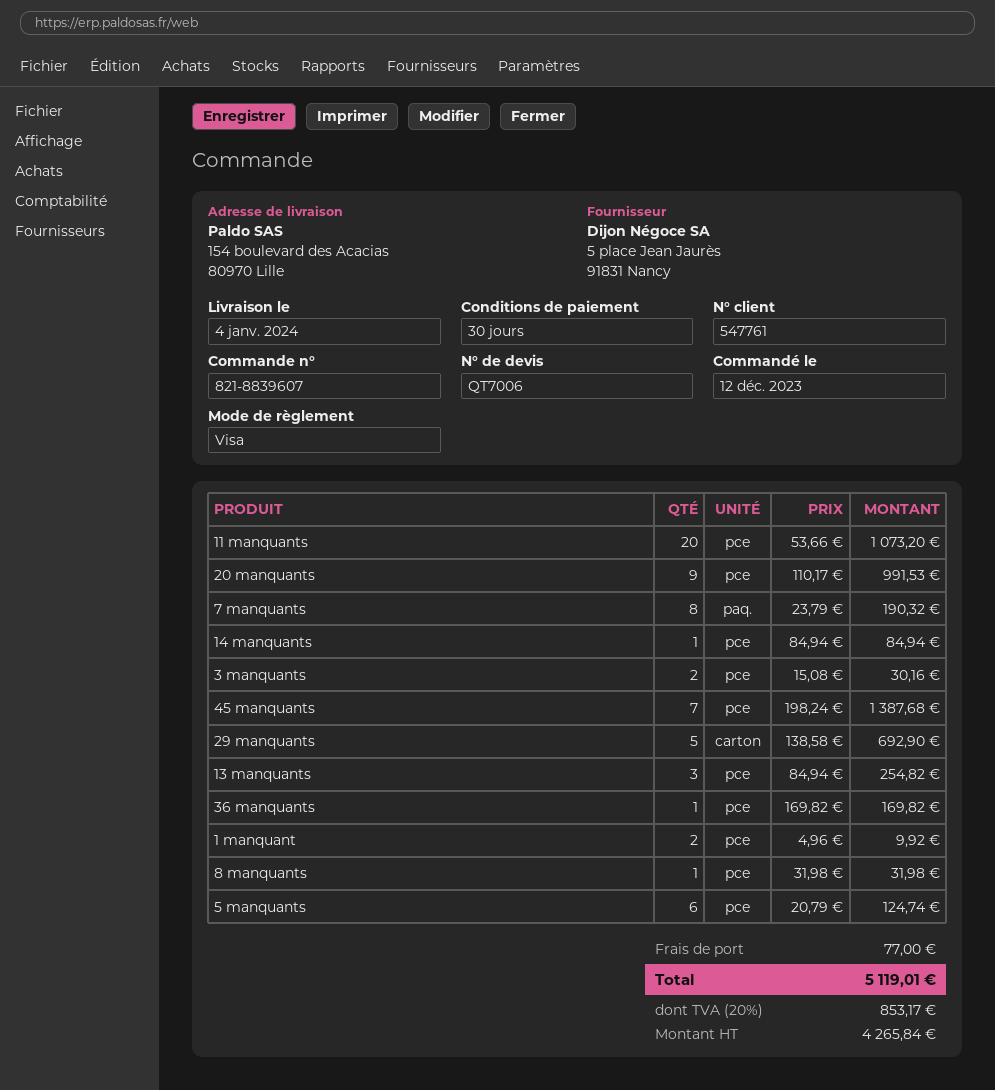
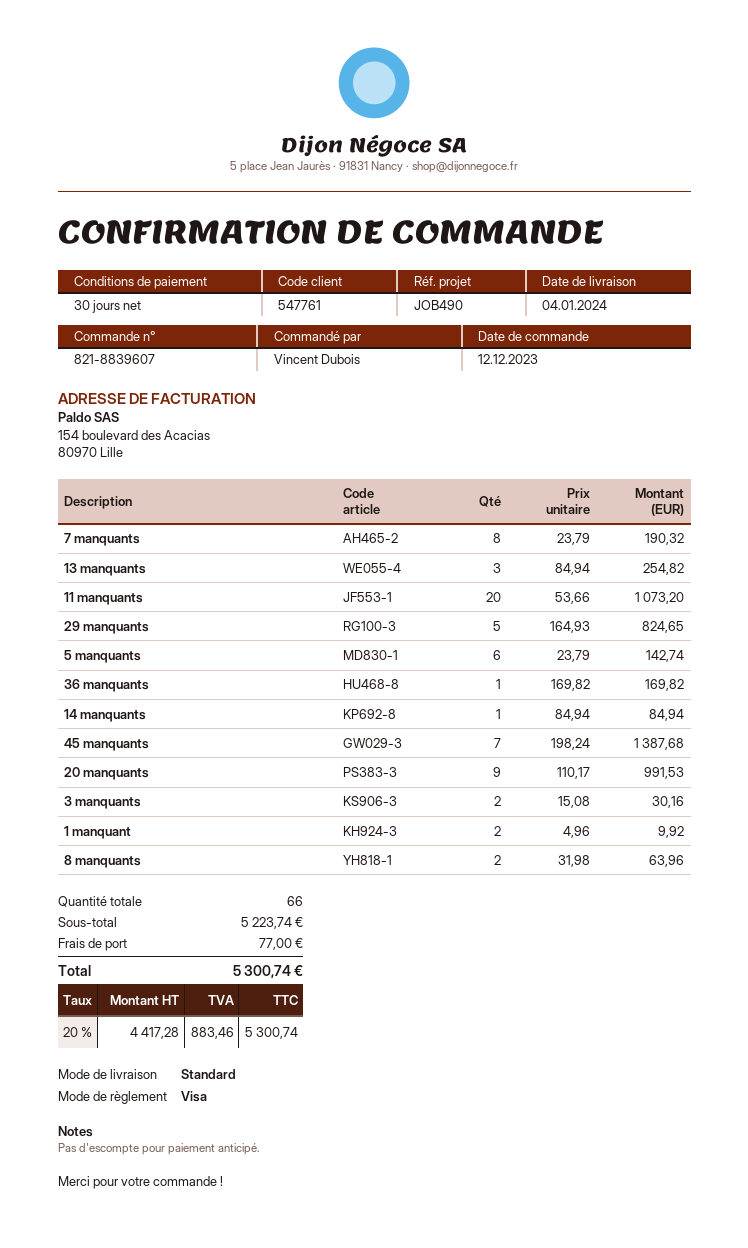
29 manquants: 5 x 138.58 = 692.90 -> 5 x 164.93 = 824.65
8 manquants: 1 x 31.98 = 31.98 -> 2 x 31.98 = 63.96
5 manquants: 6 x 20.79 = 124.74 -> 6 x 23.79 = 142.74
net: 4265.84 -> 4417.28
tax: 20% = 853.17 -> 20% = 883.46
total: 5119.01 -> 5300.74

